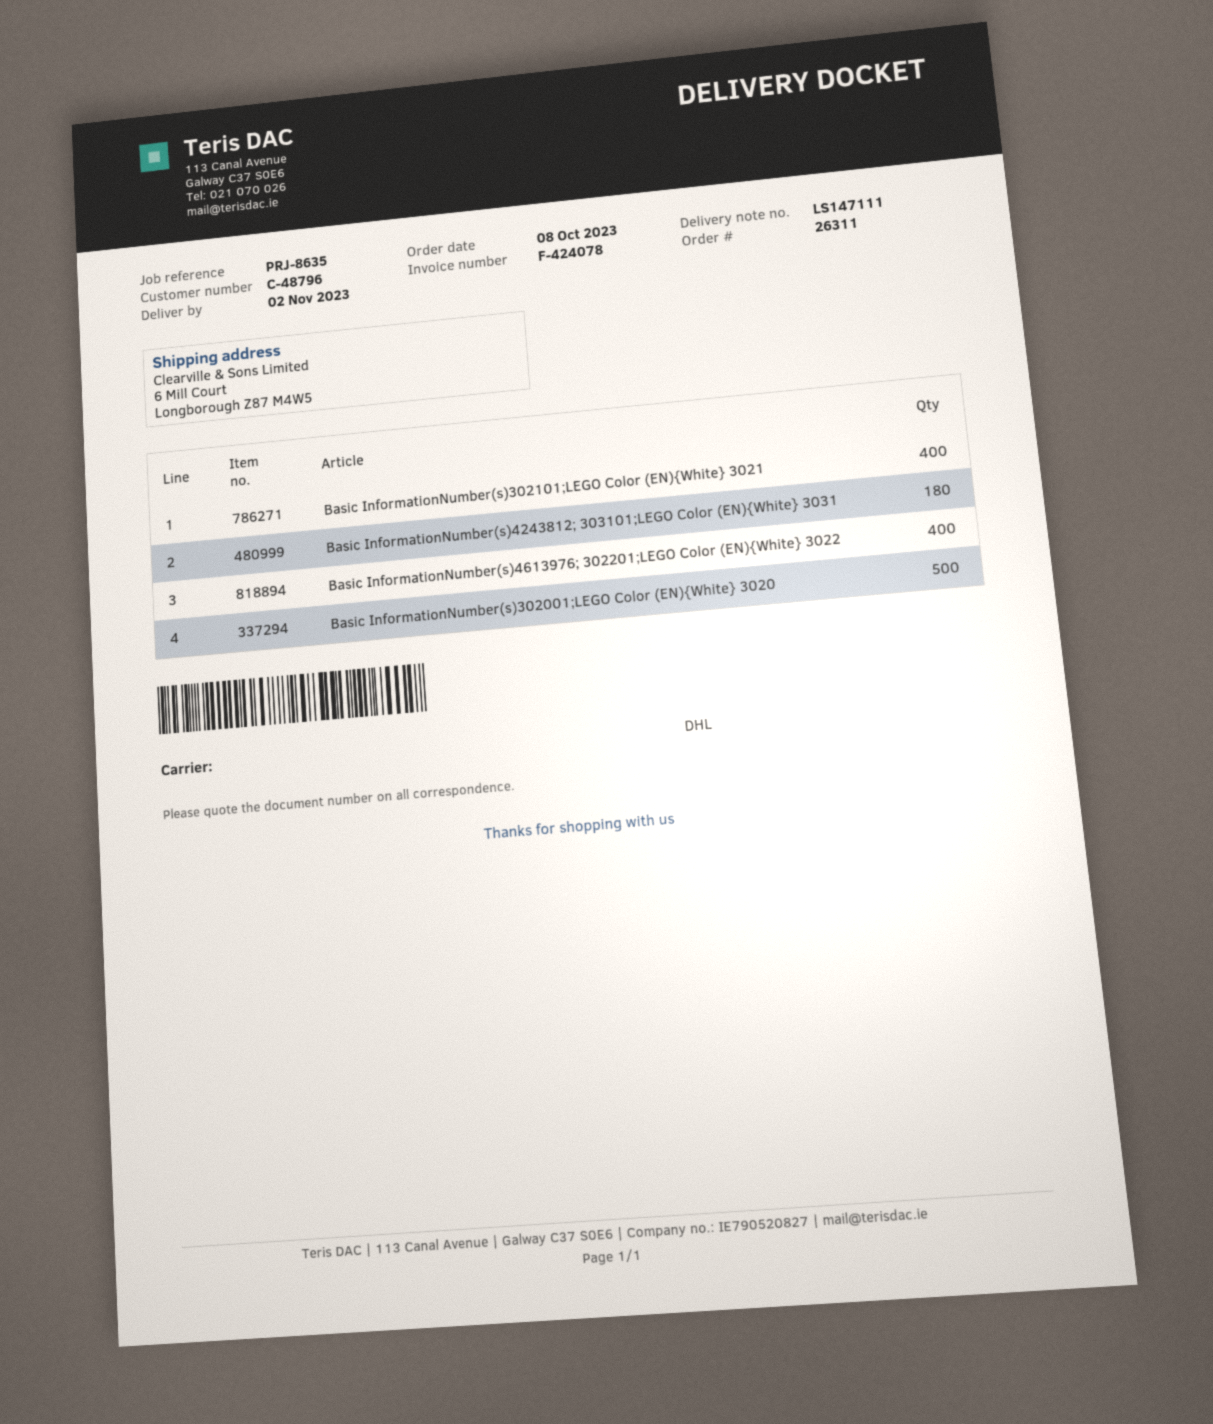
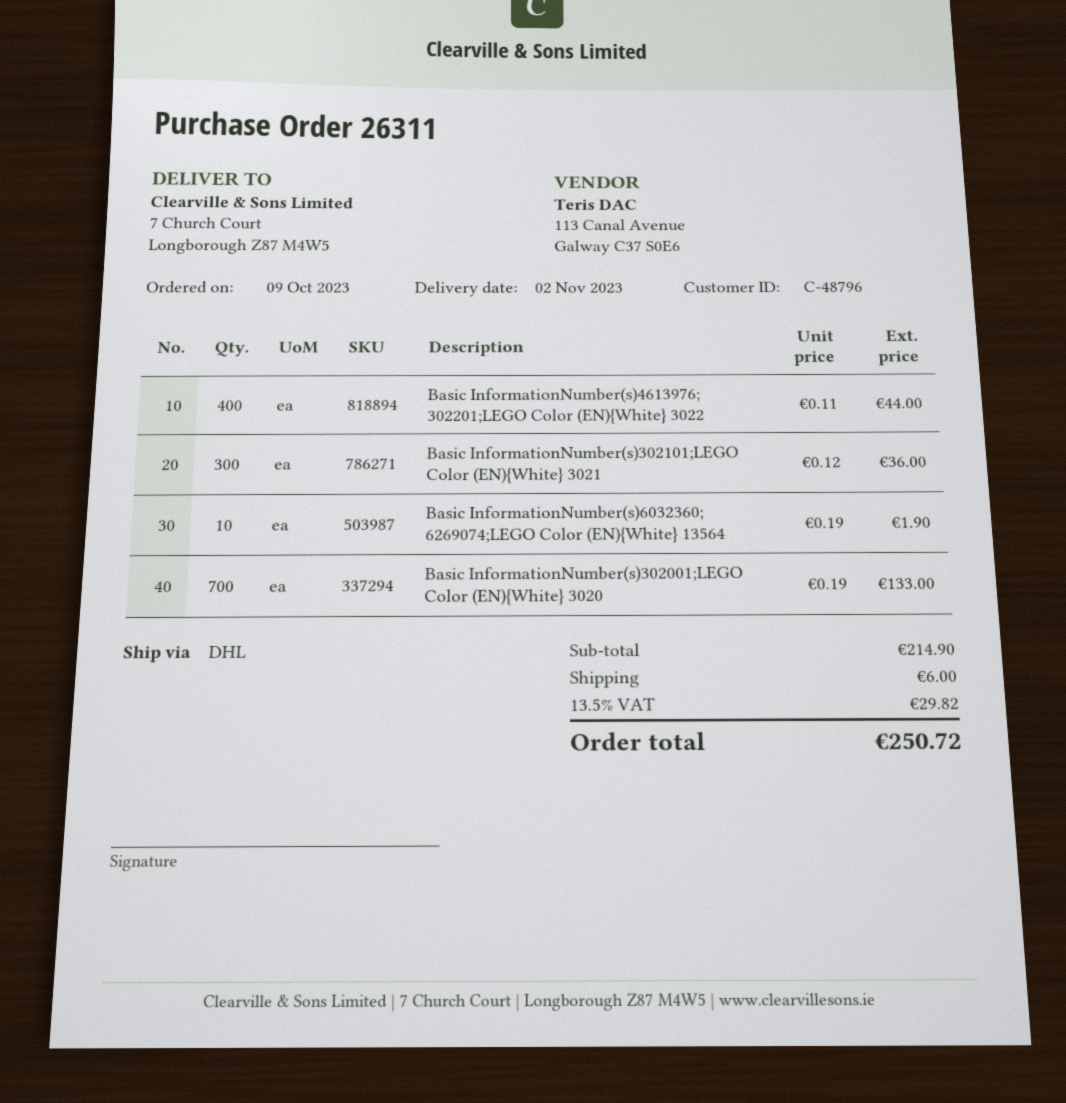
order date: 2023-10-08 -> 2023-10-09
ship to: 6 Mill Court, Longborough Z87 M4W5 -> 7 Church Court, Longborough Z87 M4W5
Basic InformationNumber(s)302101;LEGO Color (EN){White} 3021: 400 -> 300
Basic InformationNumber(s)4243812; 303101;LEGO Color (EN){White} 3031: 180 -> none
Basic InformationNumber(s)302001;LEGO Color (EN){White} 3020: 500 -> 700
Basic InformationNumber(s)6032360; 6269074;LEGO Color (EN){White} 13564: none -> 10

